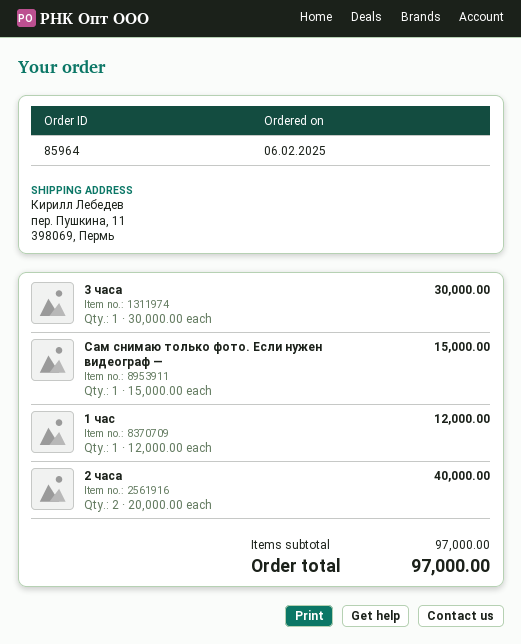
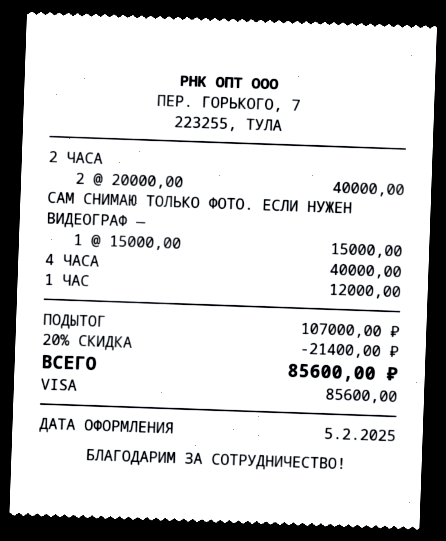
order date: 2025-02-06 -> 2025-02-05
3 часа: 1 x 30000.00 = 30000.00 -> none
4 ЧАСА: none -> 1 x 40000.00 = 40000.00
subtotal: 97000.00 -> 107000.00
discount: none -> 20% = 21400.00
total: 97000.00 -> 85600.00

